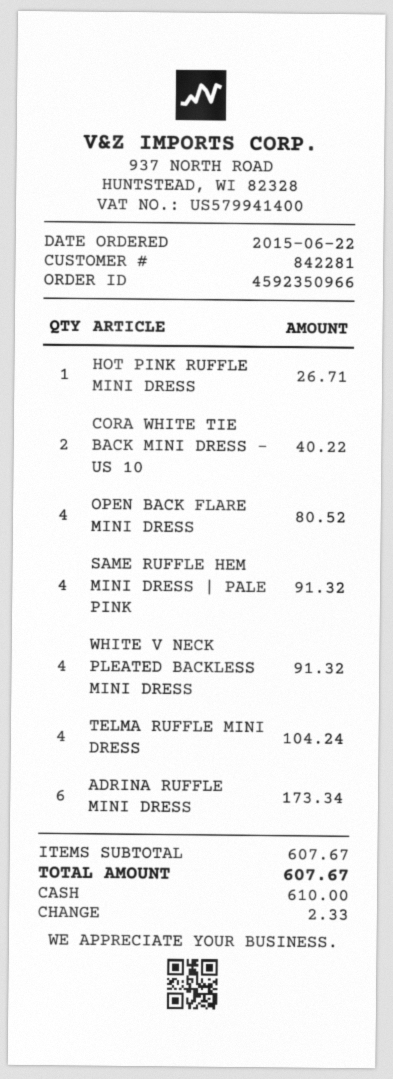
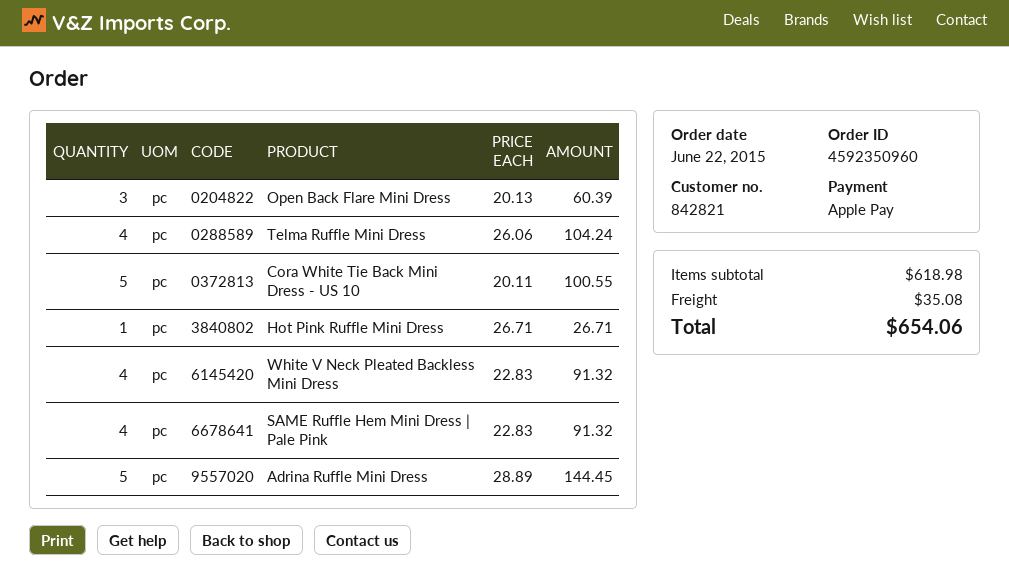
order number: 4592350966 -> 4592350960
customer number: 842281 -> 842821
payment method: cash -> Apple Pay
CORA WHITE TIE BACK MINI DRESS - US 10: 2 for 40.22 -> 5 for 100.55
OPEN BACK FLARE MINI DRESS: 4 for 80.52 -> 3 for 60.39
ADRINA RUFFLE MINI DRESS: 6 for 173.34 -> 5 for 144.45
subtotal: 607.67 -> 618.98
shipping: none -> 35.08
total: 607.67 -> 654.06

